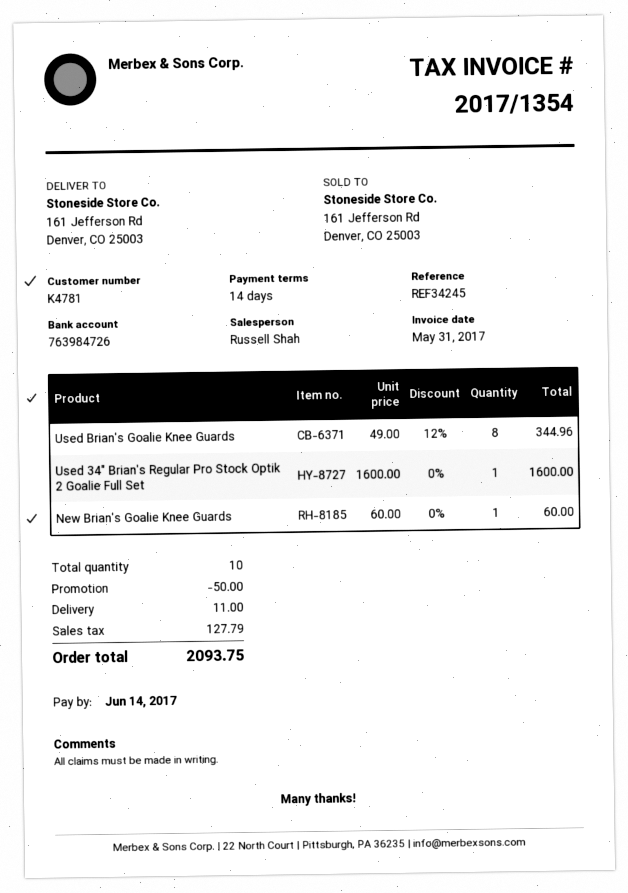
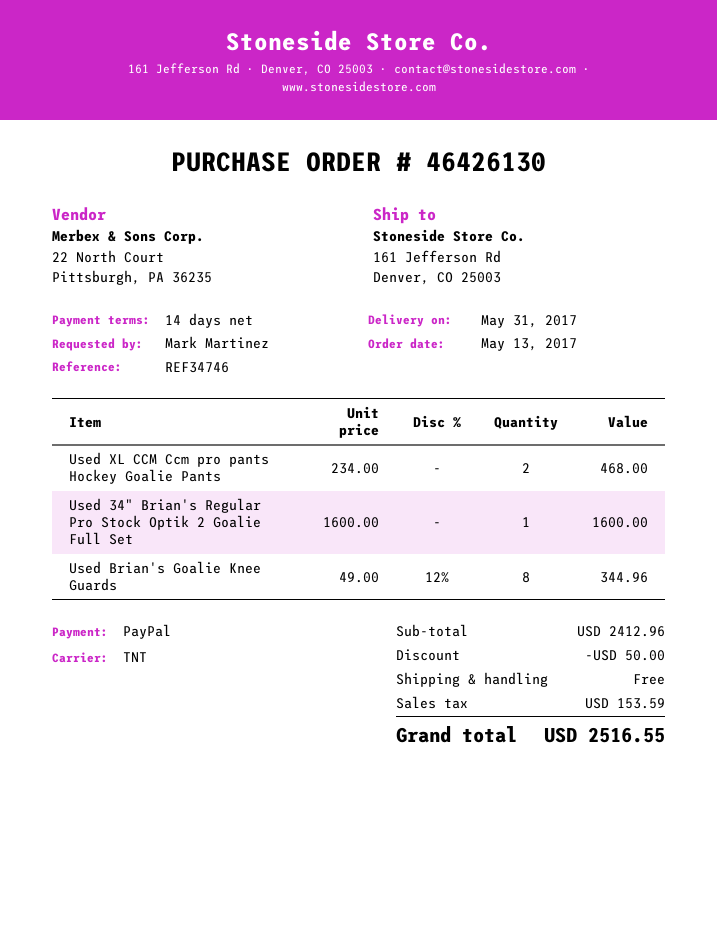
reference: REF34245 -> REF34746
New Brian's Goalie Knee Guards: 1 x 60.00 = 60.00 -> none
Used XL CCM Ccm pro pants Hockey Goalie Pants: none -> 2 x 234.00 = 468.00
shipping: 11.00 -> 0.00
tax: 127.79 -> 153.59
total: 2093.75 -> 2516.55

